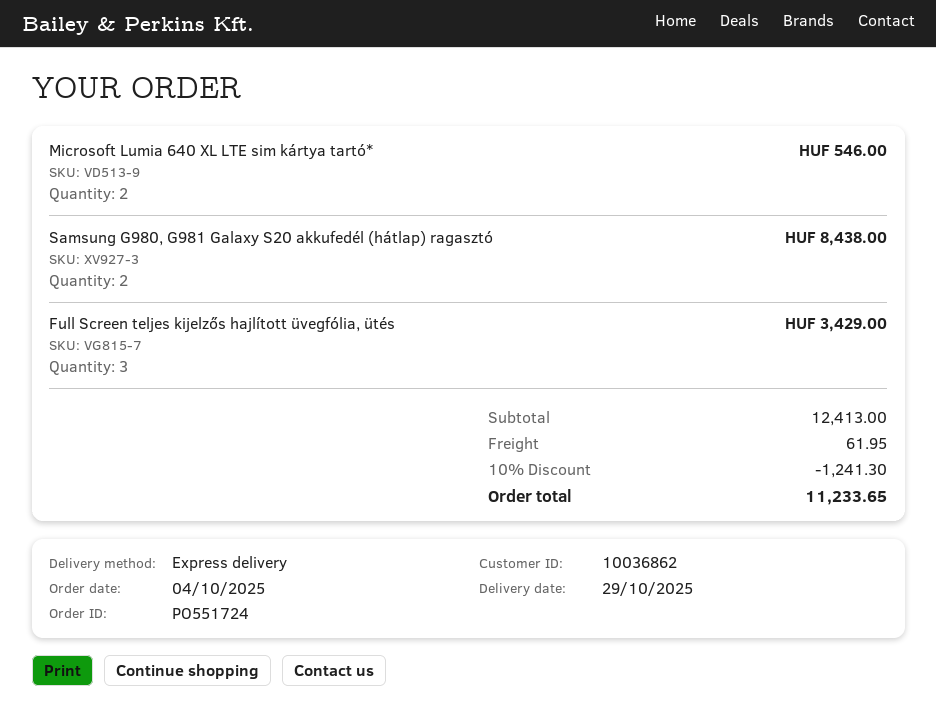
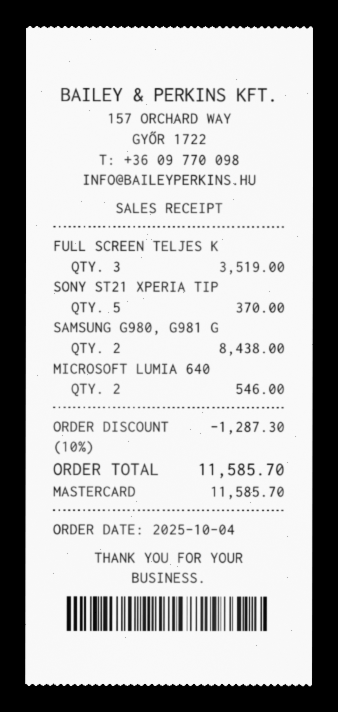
Full Screen teljes kijelzős hajlított üvegfólia, ütés: 3 for 3429.00 -> 3 for 3519.00
SONY ST21 XPERIA TIP: none -> 5 for 370.00
discount: 10% = 1241.30 -> 10% = 1287.30
shipping: 61.95 -> none
total: 11233.65 -> 11585.70

